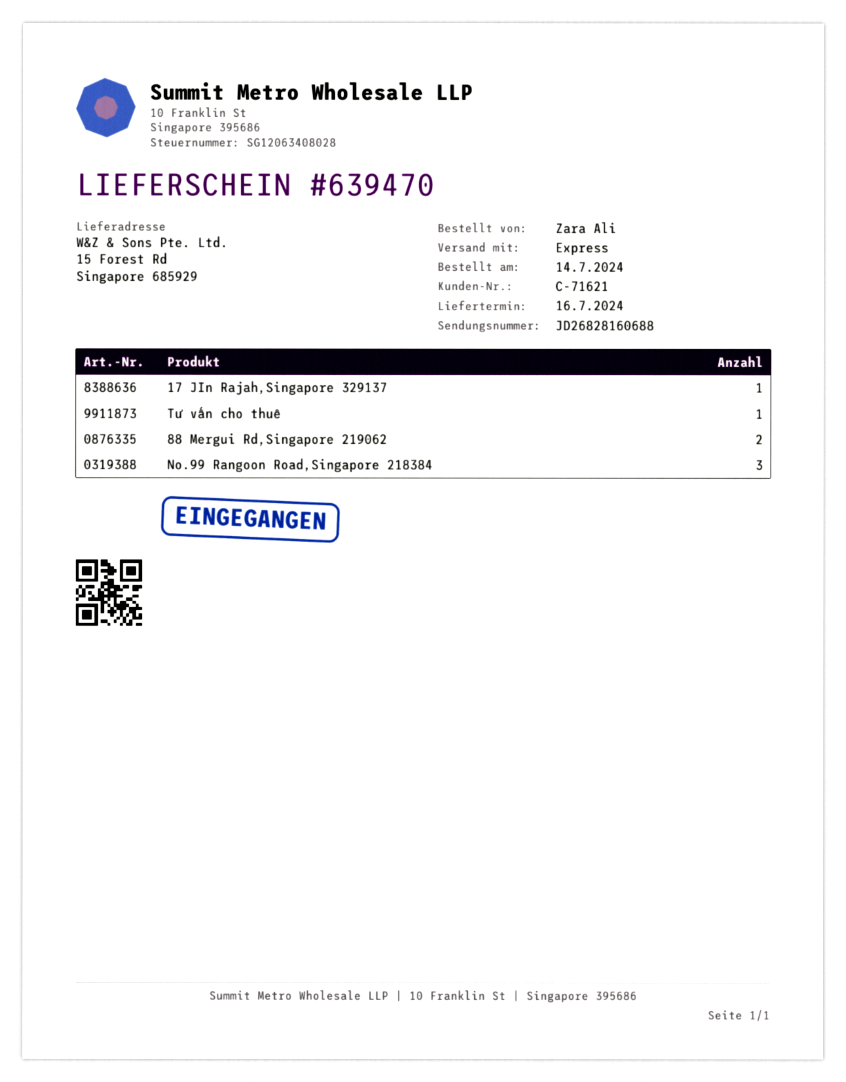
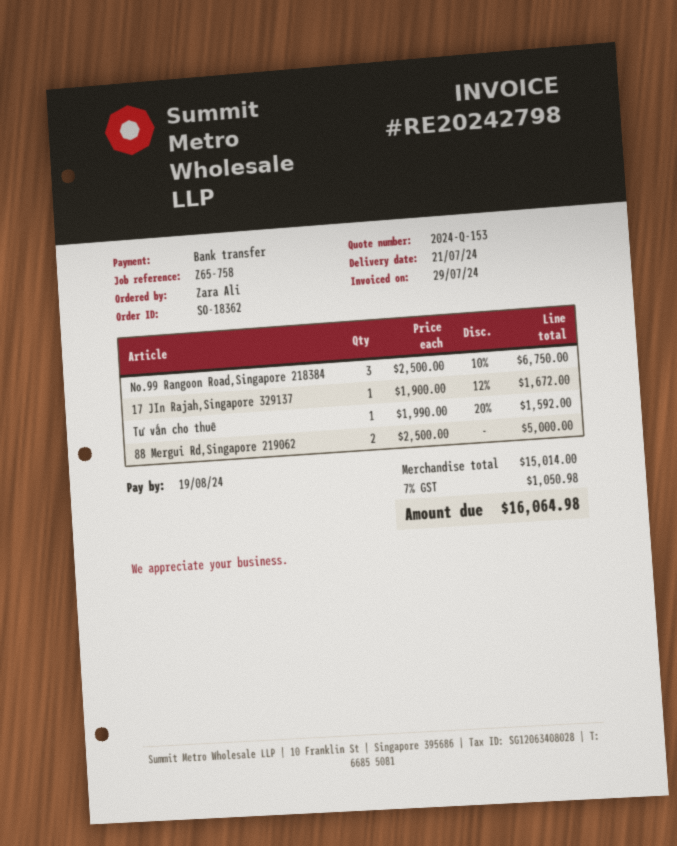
delivery date: 2024-07-16 -> 2024-07-21

